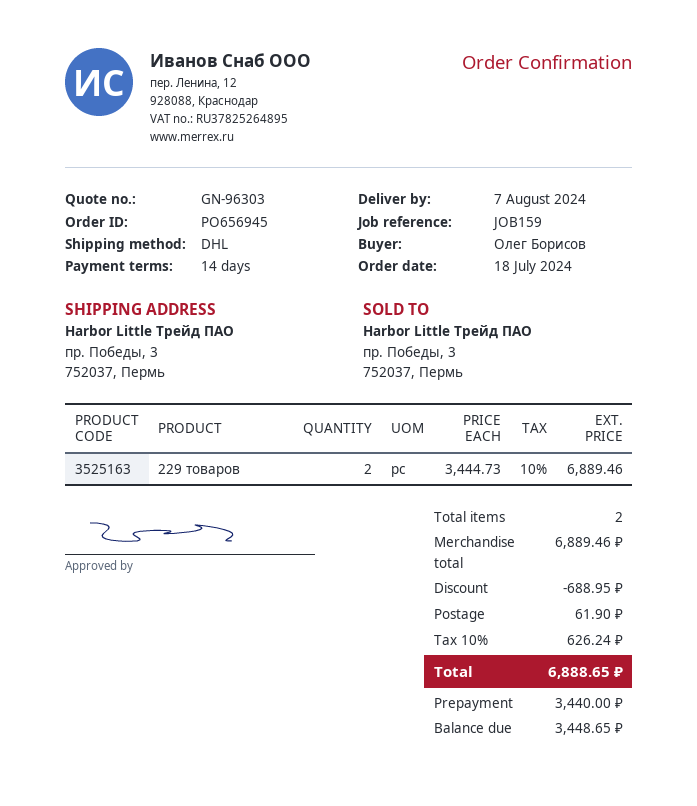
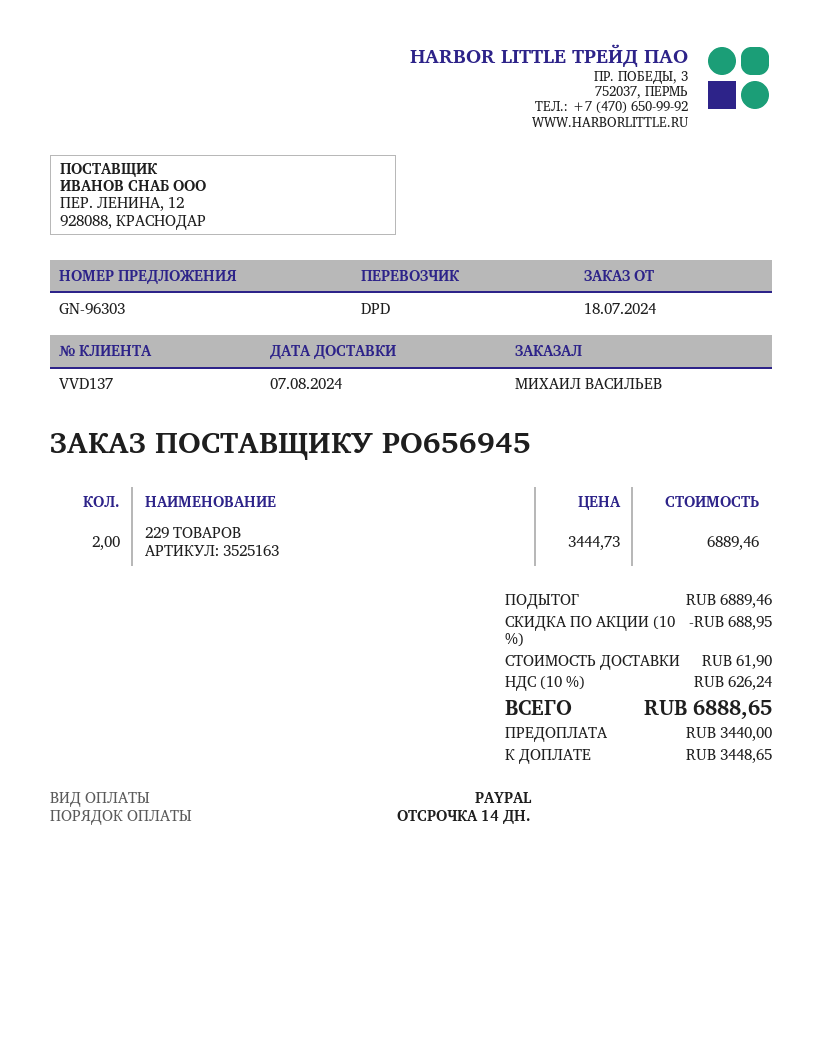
ordered by: Олег Борисов -> МИХАИЛ ВАСИЛЬЕВ
shipping method: DHL -> DPD

